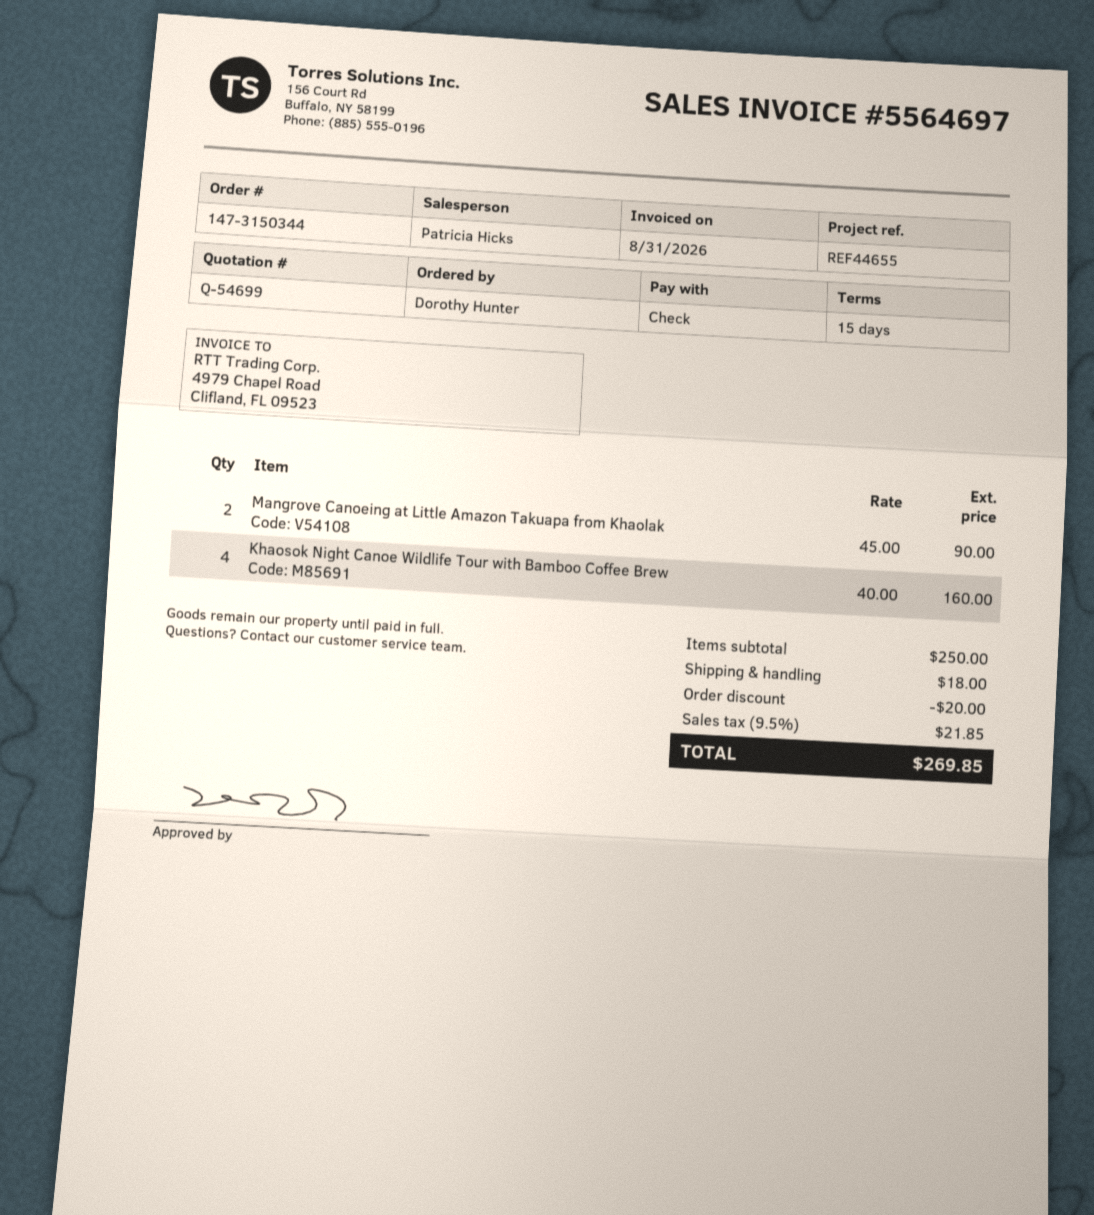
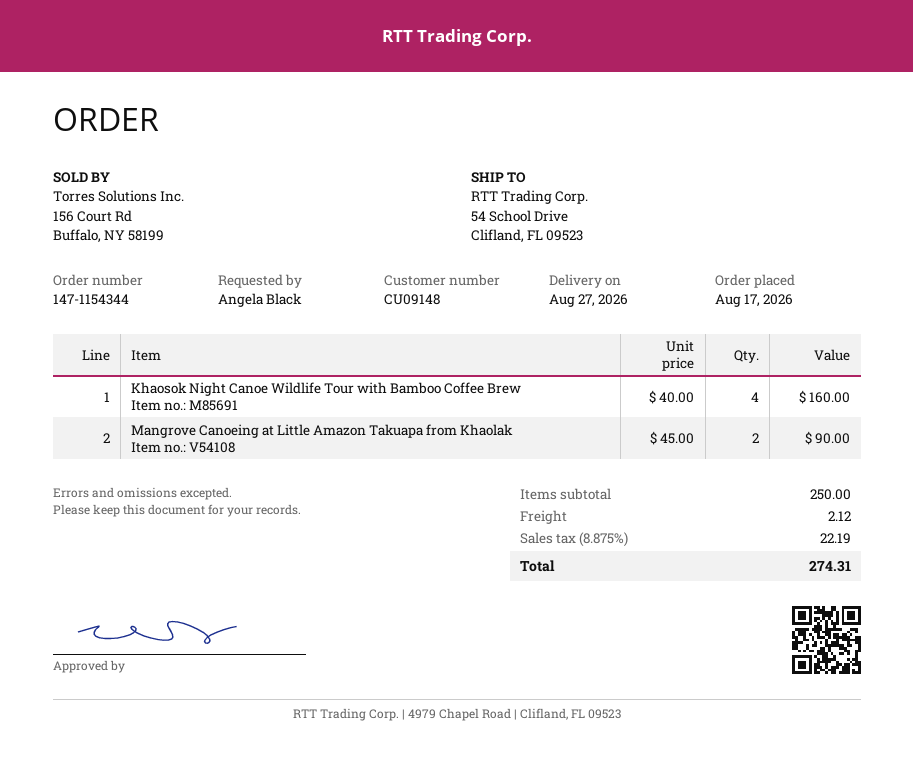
order number: 147-3150344 -> 147-1154344
ordered by: Dorothy Hunter -> Angela Black
discount: 20.00 -> none
shipping: 18.00 -> 2.12
tax: 9.5% = 21.85 -> 8.875% = 22.19
total: 269.85 -> 274.31

